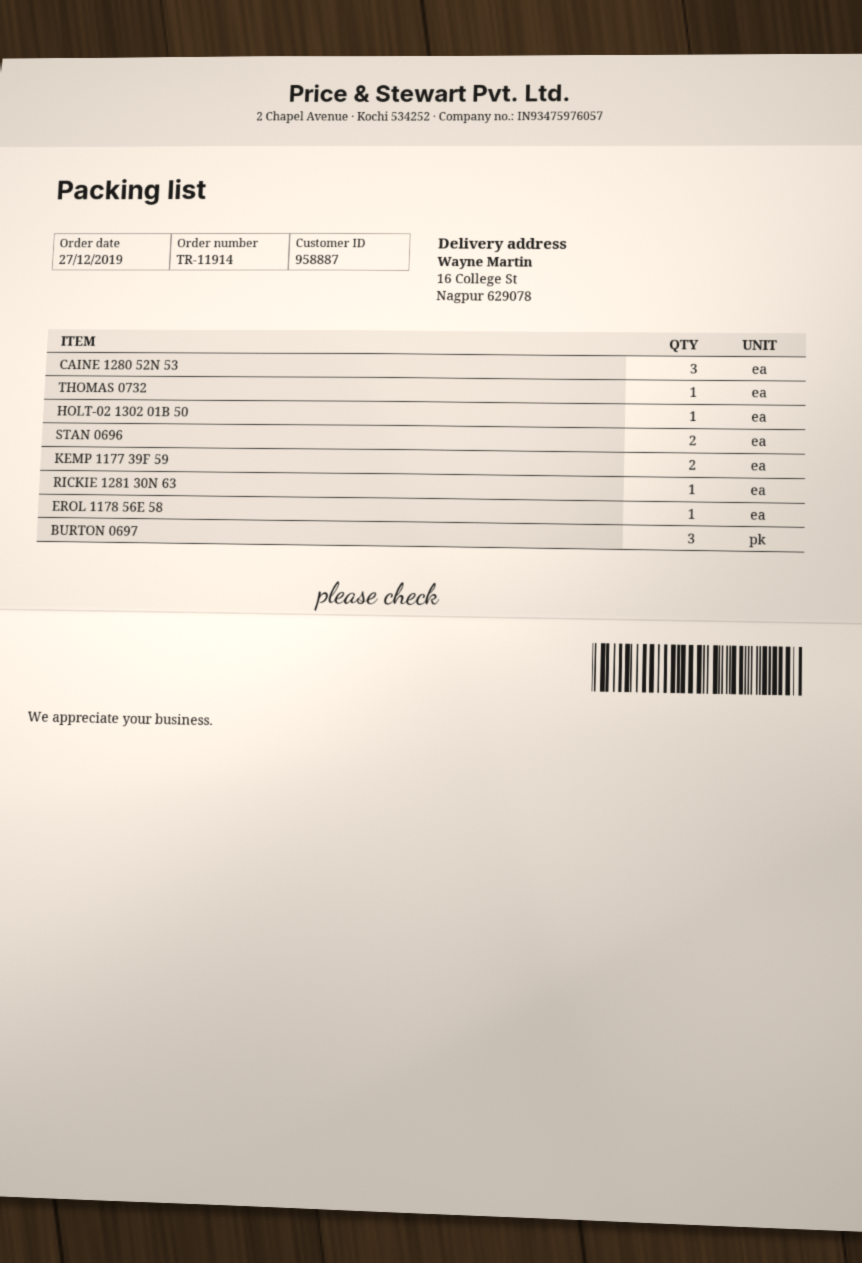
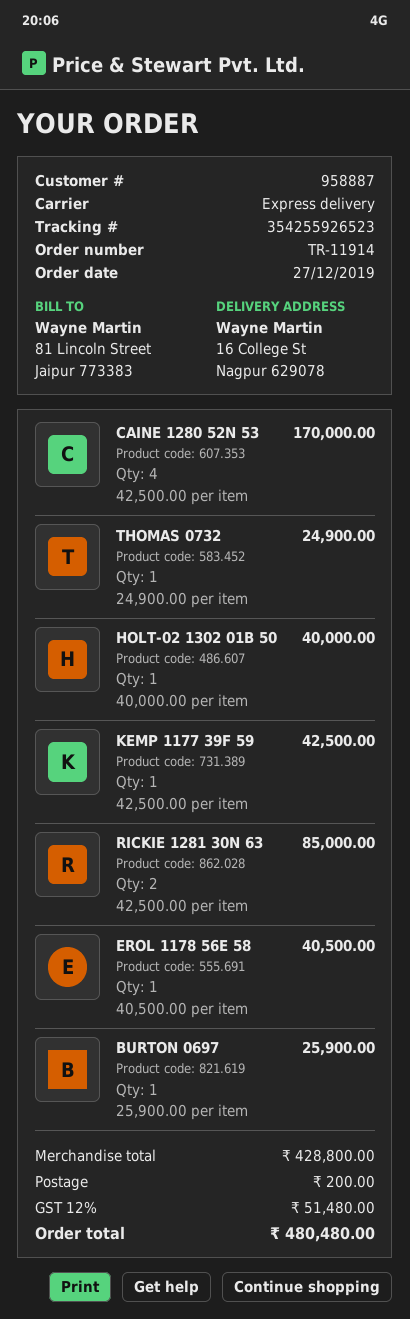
CAINE 1280 52N 53: 3 -> 4
STAN 0696: 2 -> none
KEMP 1177 39F 59: 2 -> 1
RICKIE 1281 30N 63: 1 -> 2
BURTON 0697: 3 -> 1

